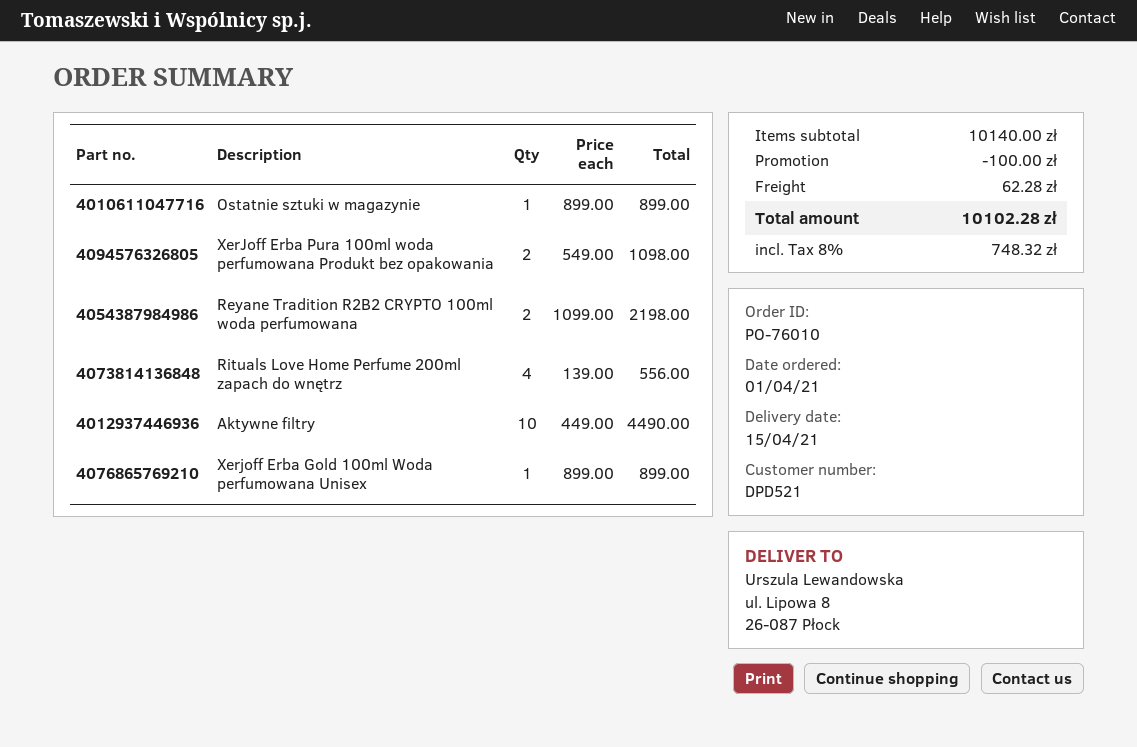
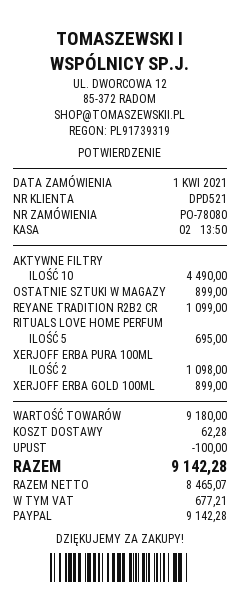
order number: PO-76010 -> PO-78080
Reyane Tradition R2B2 CRYPTO 100ml woda perfumowana: 2 for 2198.00 -> 1 for 1099.00
Rituals Love Home Perfume 200ml zapach do wnętrz: 4 for 556.00 -> 5 for 695.00
subtotal: 10140.00 -> 9180.00
tax: 748.32 -> 677.21
total: 10102.28 -> 9142.28

